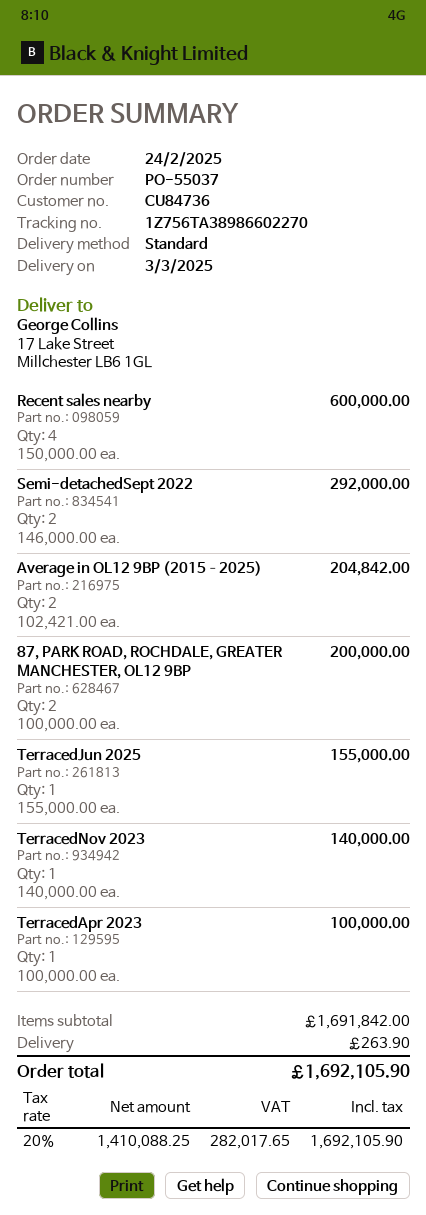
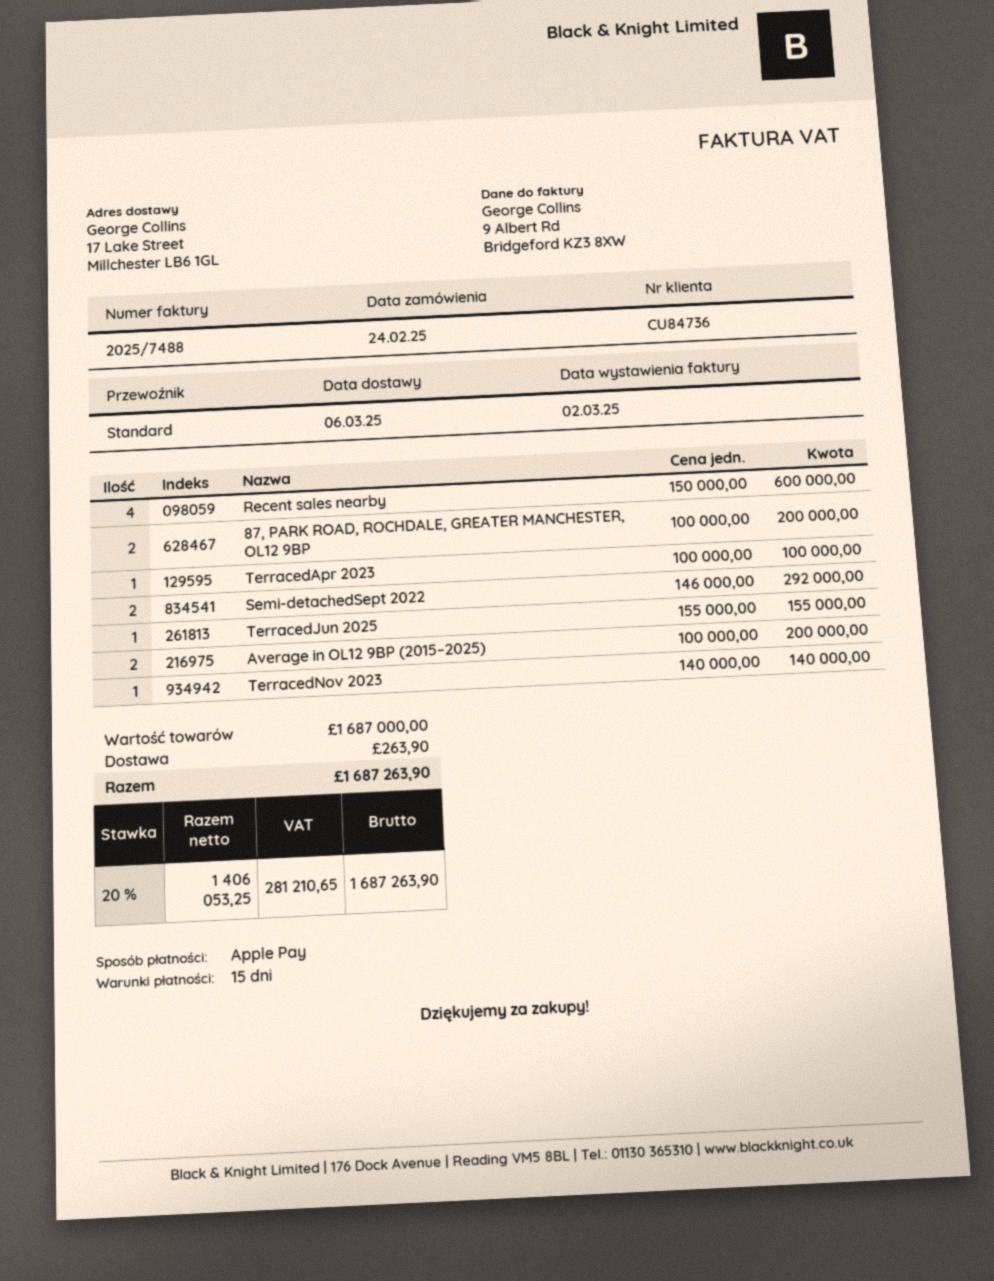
delivery date: 2025-03-03 -> 2025-03-06
Average in OL12 9BP (2015–2025): 2 x 102421.00 = 204842.00 -> 2 x 100000.00 = 200000.00
subtotal: 1691842.00 -> 1687000.00
net: 1410088.25 -> 1406053.25
tax: 20% = 282017.65 -> 20% = 281210.65
total: 1692105.90 -> 1687263.90

